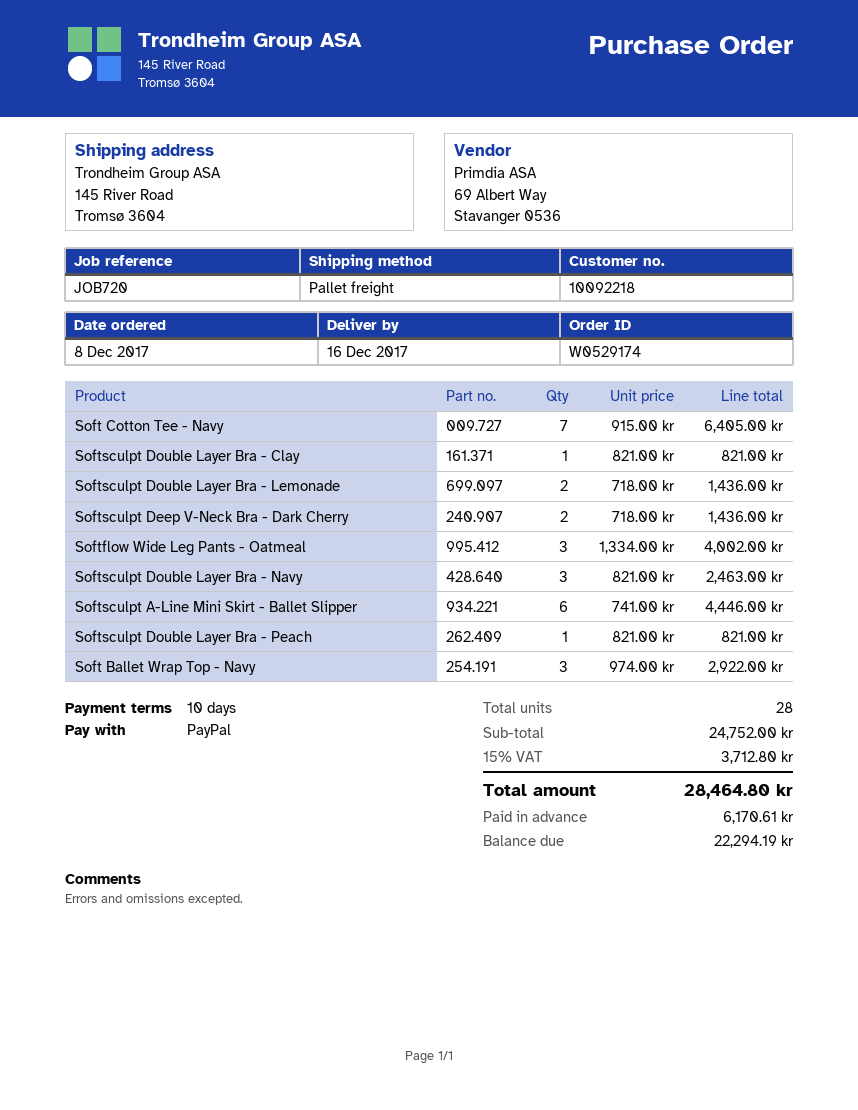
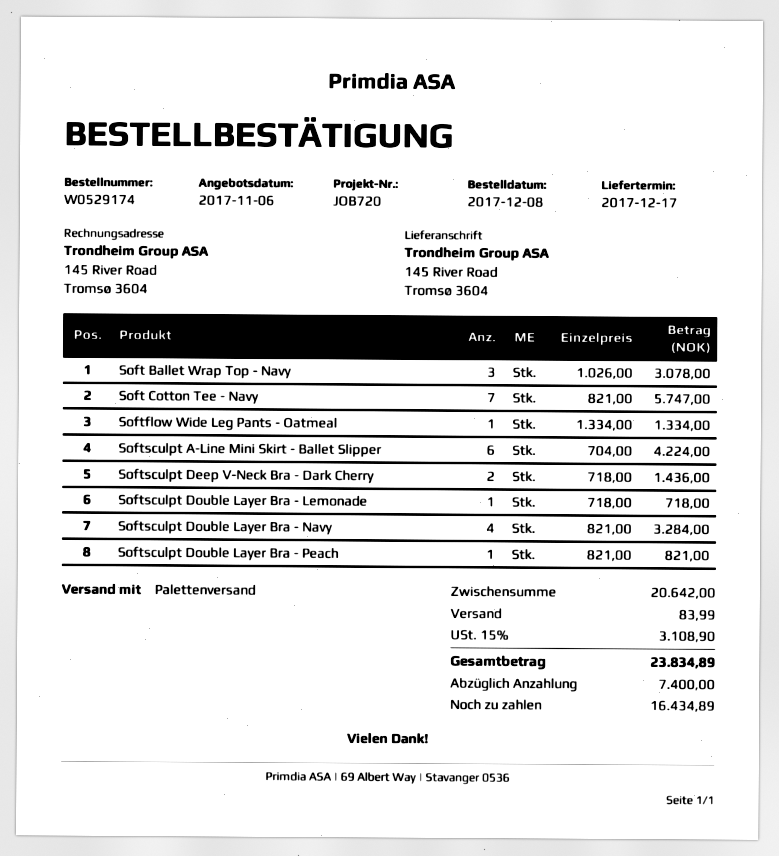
delivery date: 2017-12-16 -> 2017-12-17
Soft Cotton Tee - Navy: 7 x 915.00 = 6405.00 -> 7 x 821.00 = 5747.00
Softsculpt Double Layer Bra - Clay: 1 x 821.00 = 821.00 -> none
Softsculpt Double Layer Bra - Lemonade: 2 x 718.00 = 1436.00 -> 1 x 718.00 = 718.00
Softflow Wide Leg Pants - Oatmeal: 3 x 1334.00 = 4002.00 -> 1 x 1334.00 = 1334.00
Softsculpt Double Layer Bra - Navy: 3 x 821.00 = 2463.00 -> 4 x 821.00 = 3284.00
Softsculpt A-Line Mini Skirt - Ballet Slipper: 6 x 741.00 = 4446.00 -> 6 x 704.00 = 4224.00
Soft Ballet Wrap Top - Navy: 3 x 974.00 = 2922.00 -> 3 x 1026.00 = 3078.00
subtotal: 24752.00 -> 20642.00
shipping: none -> 83.99
tax: 15% = 3712.80 -> 15% = 3108.90
total: 28464.80 -> 23834.89
deposit: 6170.61 -> 7400.00
balance: 22294.19 -> 16434.89

